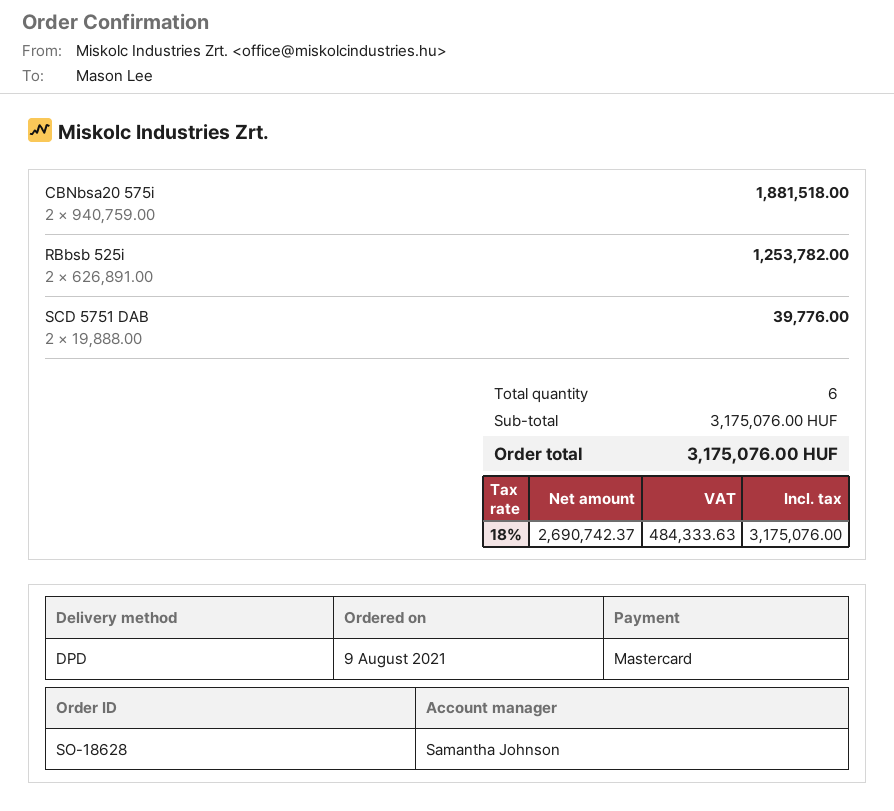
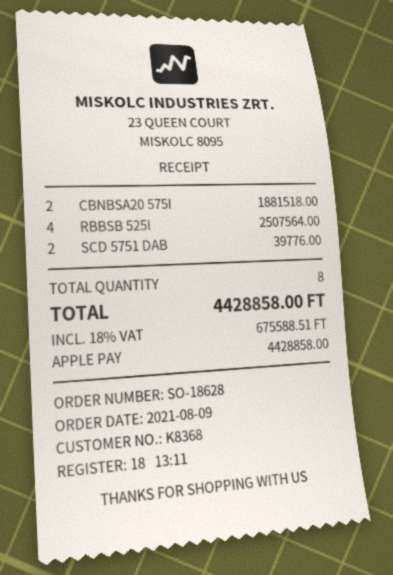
payment method: Mastercard -> Apple Pay
RBbsb 525i: 2 for 1253782.00 -> 4 for 2507564.00
total quantity: 6 -> 8
tax: 18% = 484333.63 -> 18% = 675588.51
total: 3175076.00 -> 4428858.00

